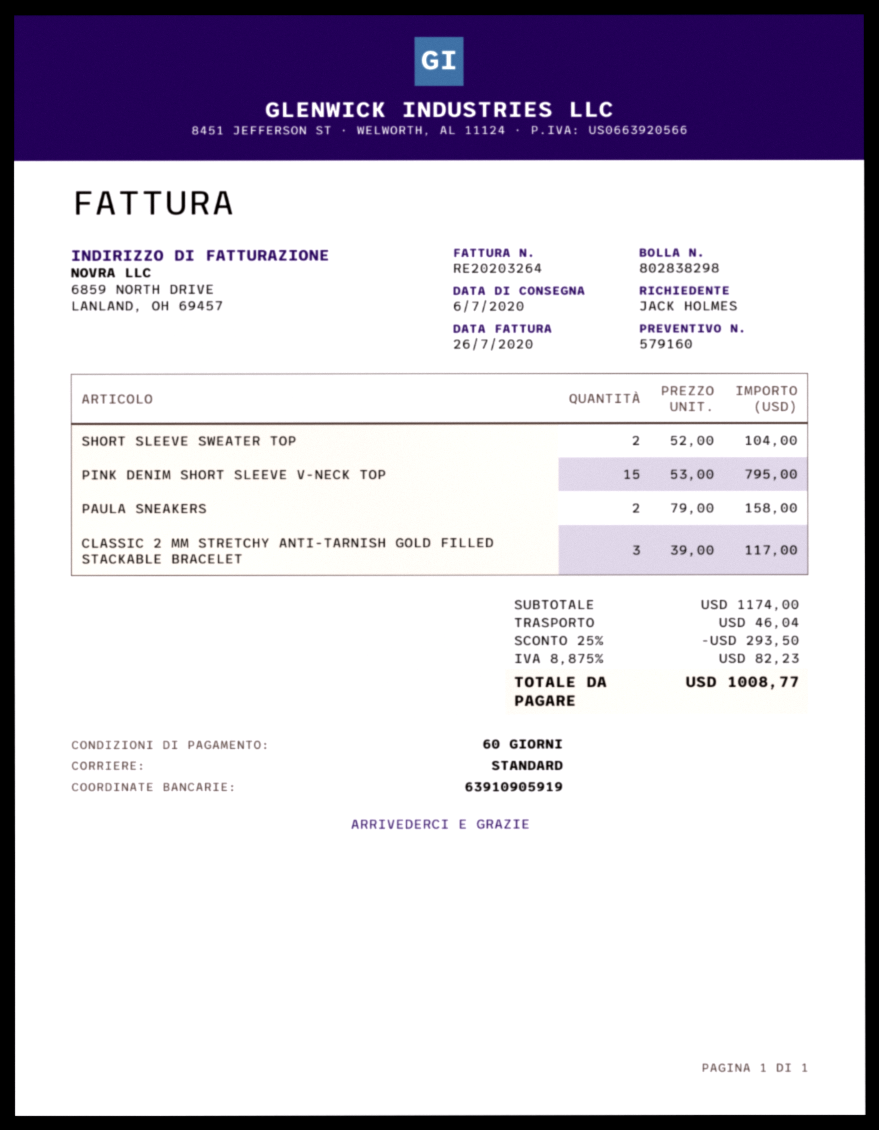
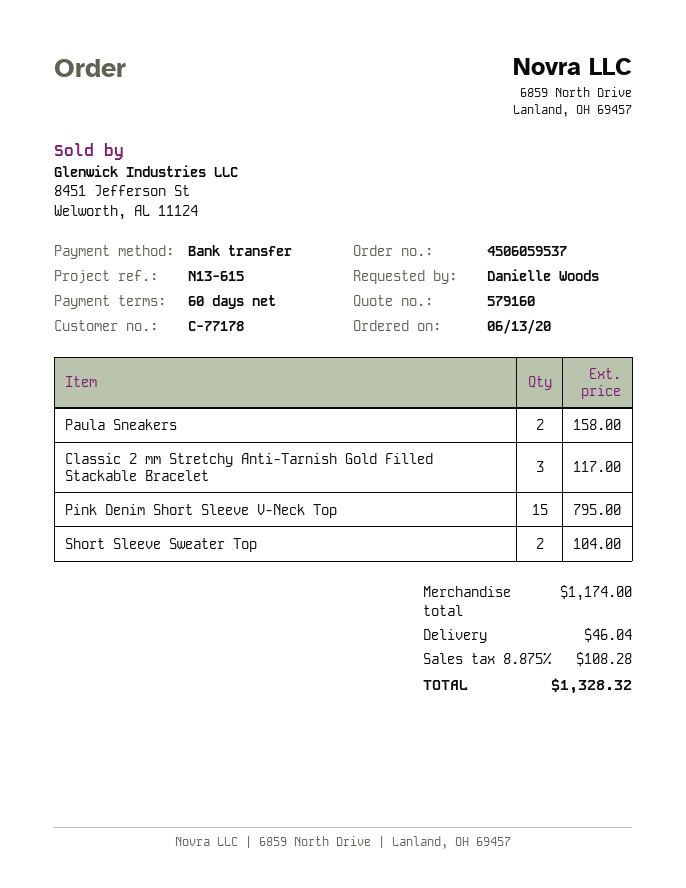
ordered by: JACK HOLMES -> Danielle Woods
discount: 25% = 293.50 -> none
tax: 8.875% = 82.23 -> 8.875% = 108.28
total: 1008.77 -> 1328.32

